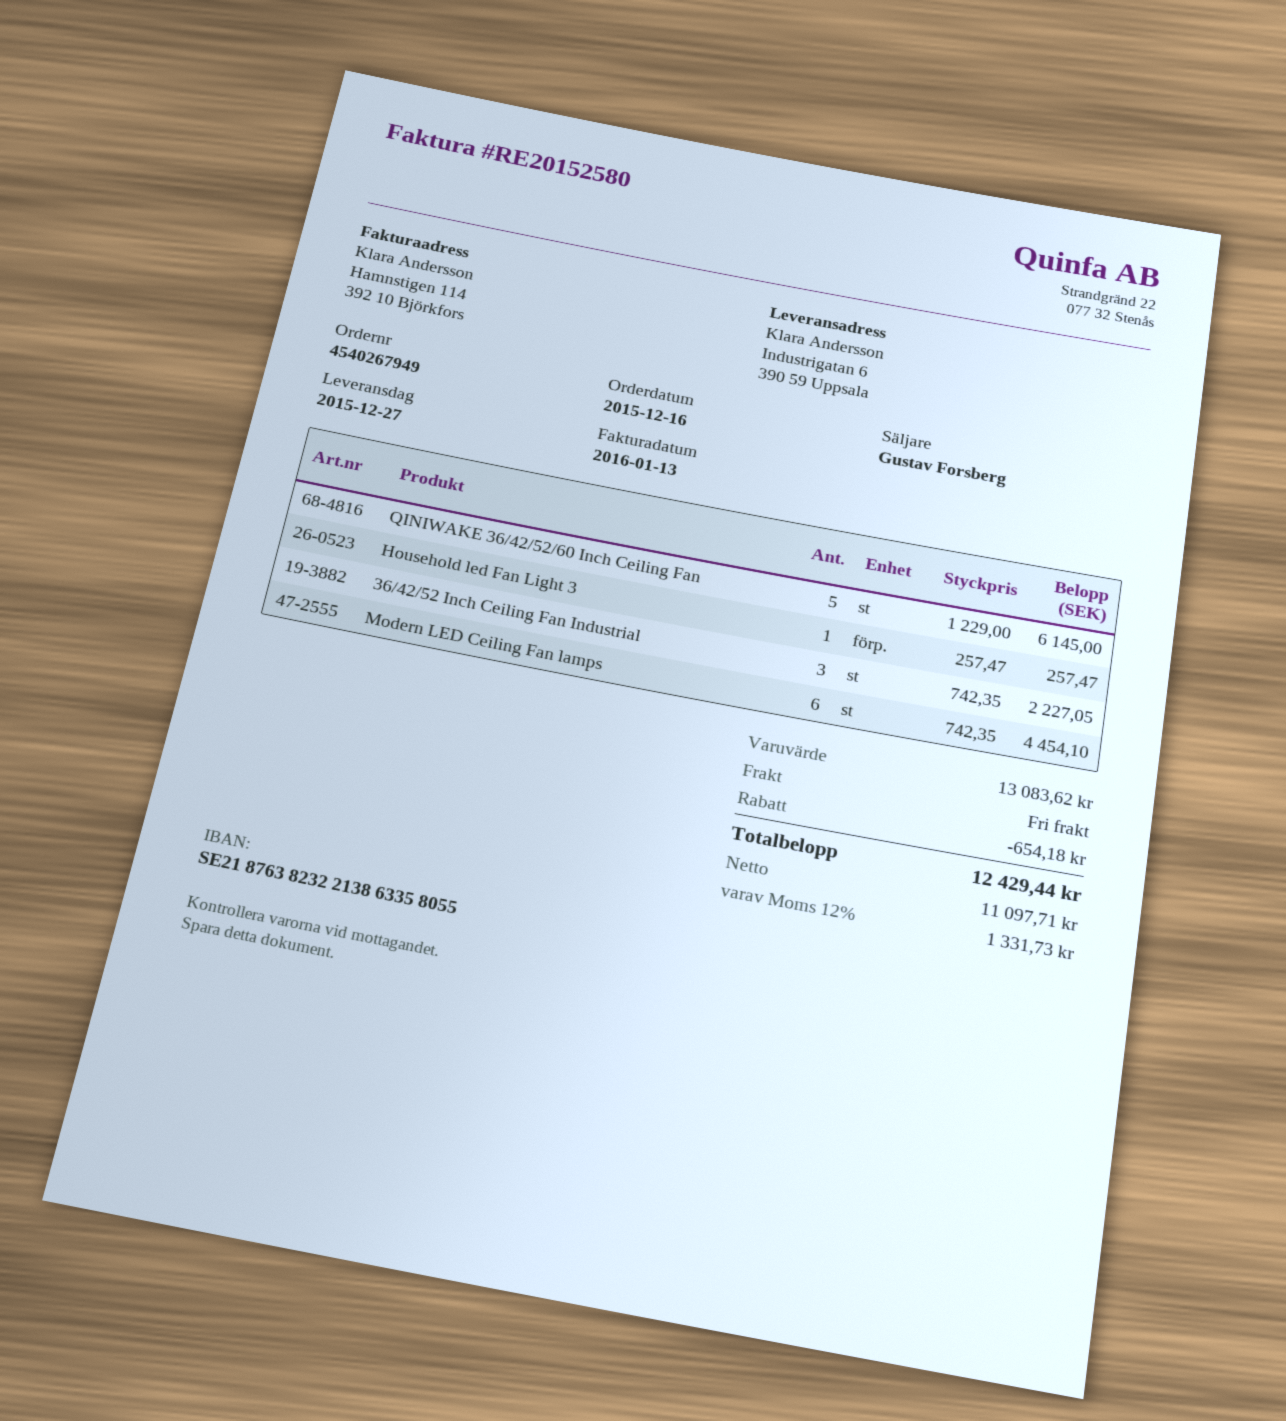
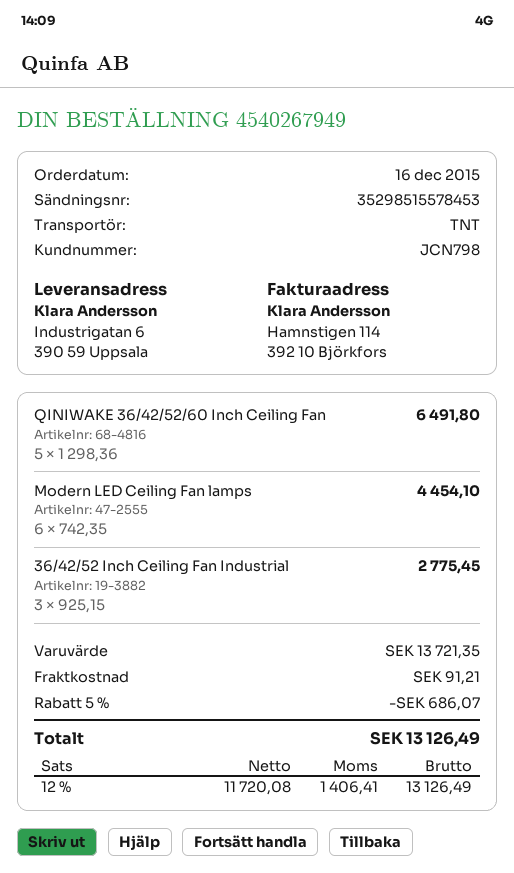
QINIWAKE 36/42/52/60 Inch Ceiling Fan: 5 x 1229.00 = 6145.00 -> 5 x 1298.36 = 6491.80
Household led Fan Light 3: 1 x 257.47 = 257.47 -> none
36/42/52 Inch Ceiling Fan Industrial: 3 x 742.35 = 2227.05 -> 3 x 925.15 = 2775.45
subtotal: 13083.62 -> 13721.35
discount: 654.18 -> 686.07
shipping: 0.00 -> 91.21
net: 11097.71 -> 11720.08
tax: 12% = 1331.73 -> 12% = 1406.41
total: 12429.44 -> 13126.49

